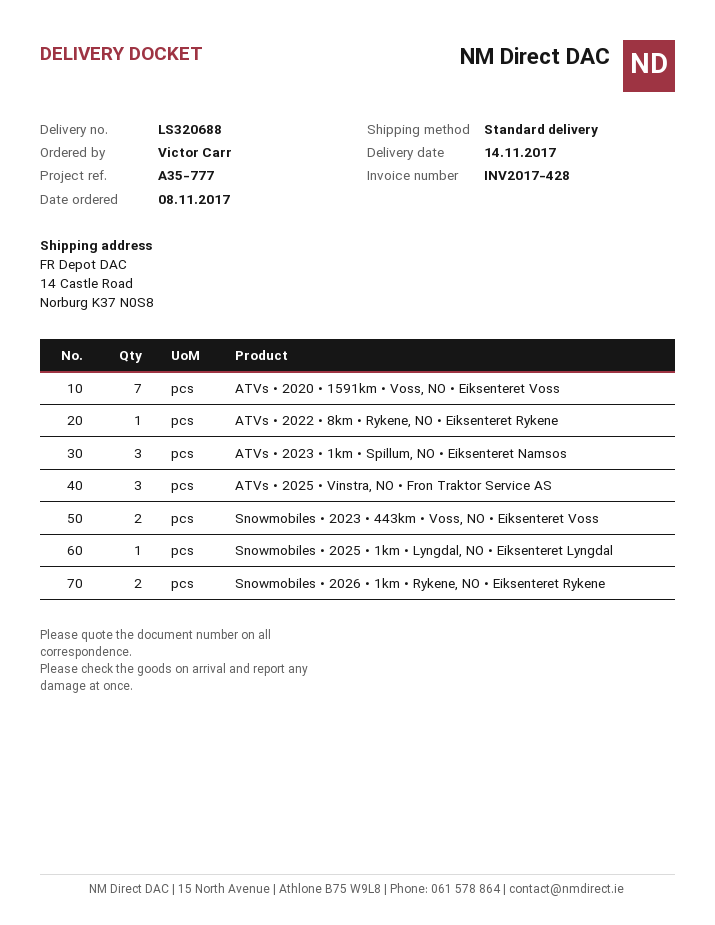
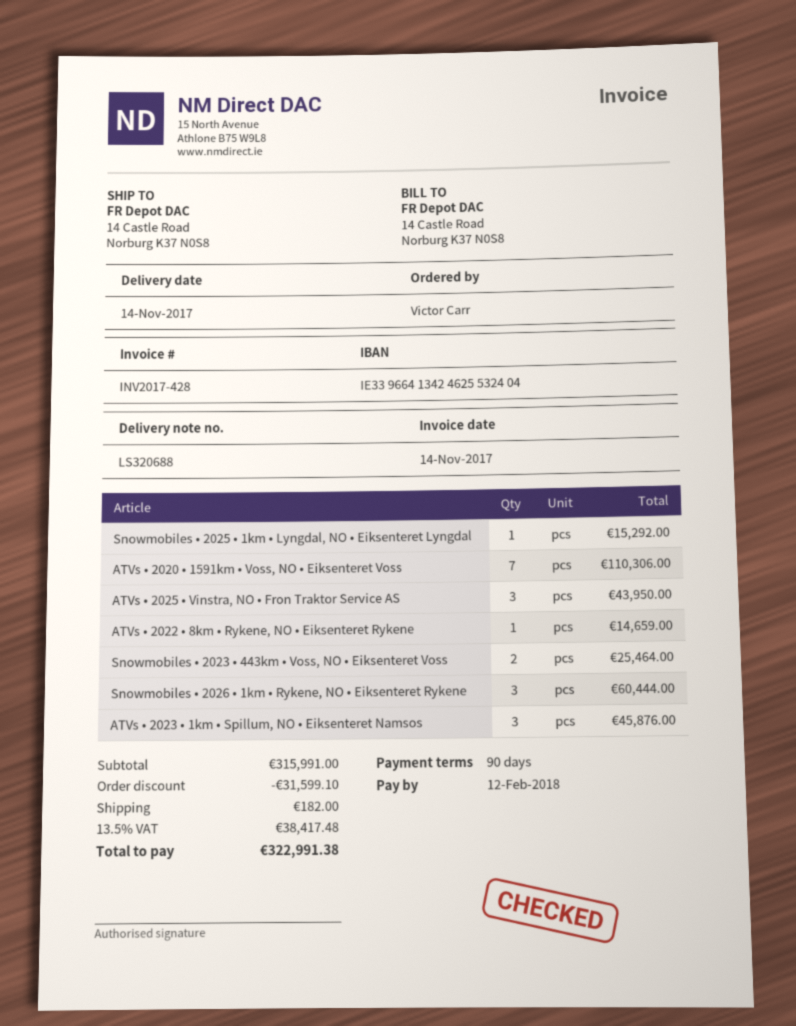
Snowmobiles • 2026 • 1km • Rykene, NO • Eiksenteret Rykene: 2 -> 3

